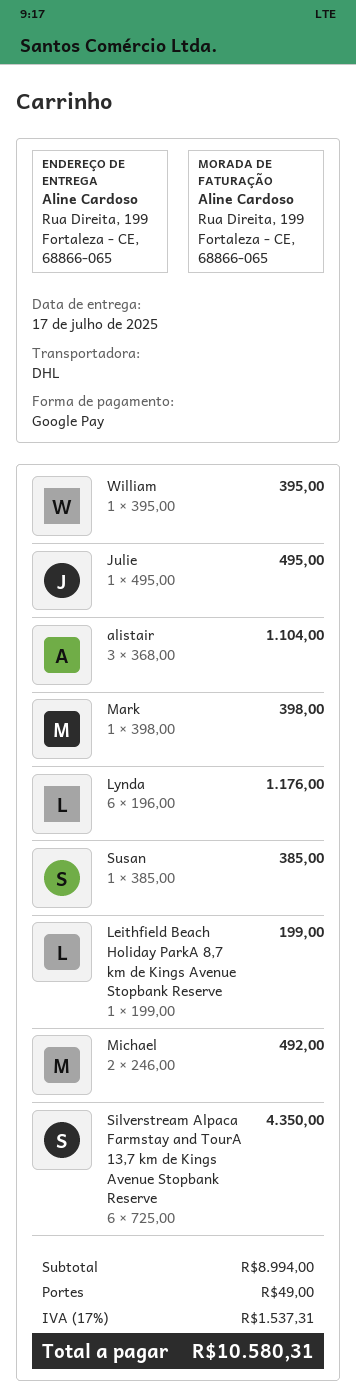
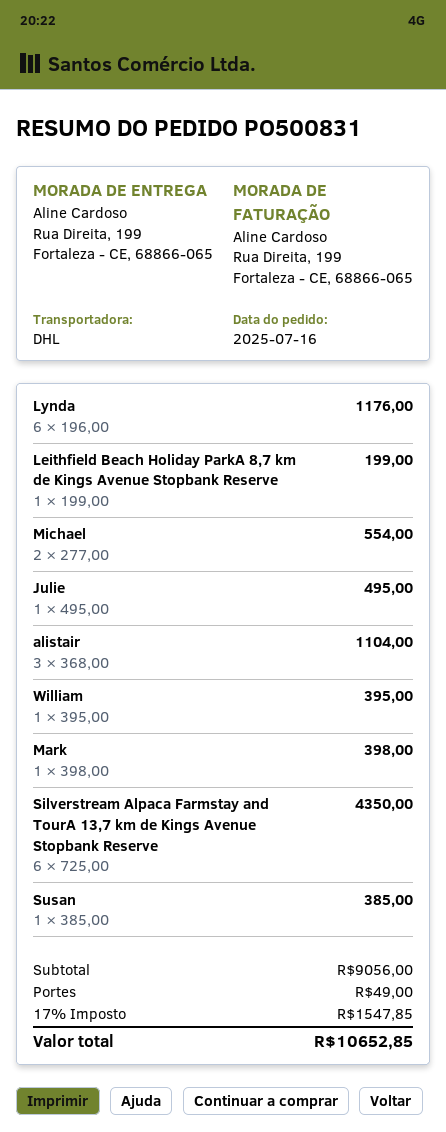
Michael: 2 x 246.00 = 492.00 -> 2 x 277.00 = 554.00
subtotal: 8994.00 -> 9056.00
tax: 17% = 1537.31 -> 17% = 1547.85
total: 10580.31 -> 10652.85

